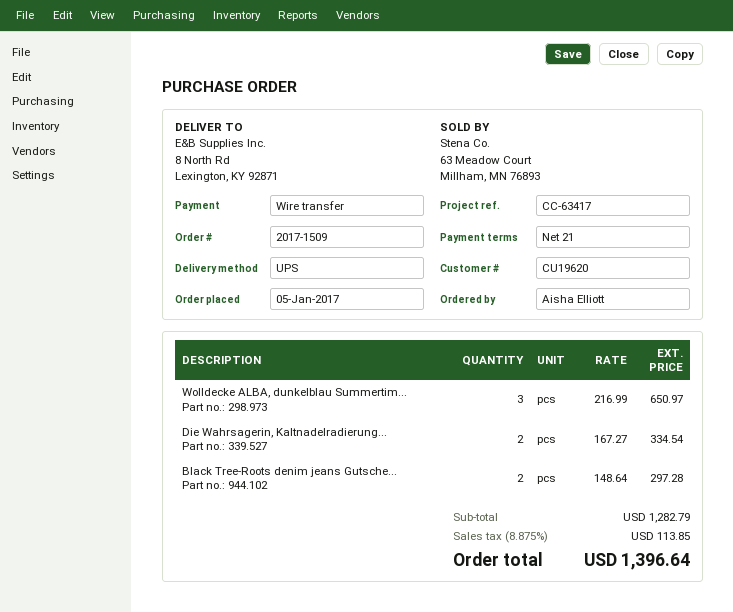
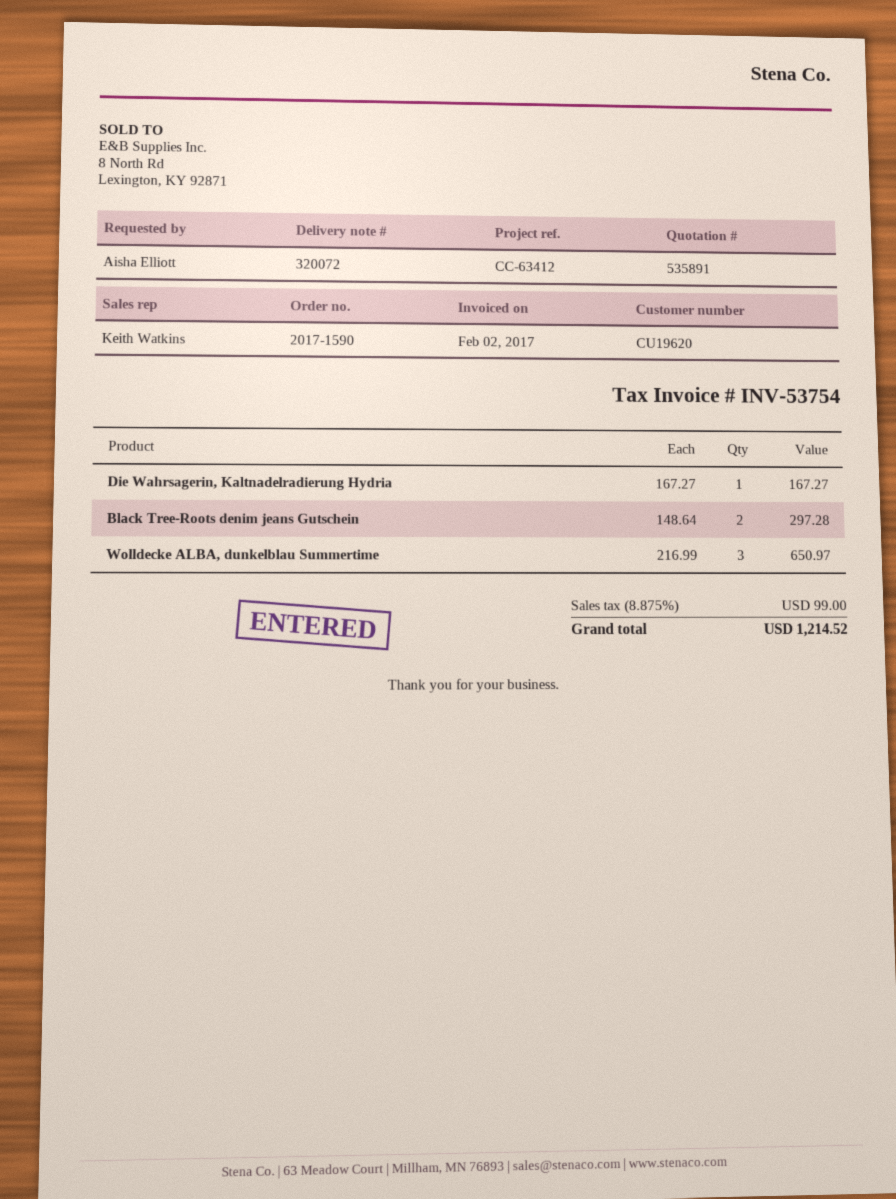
order number: 2017-1509 -> 2017-1590
reference: CC-63417 -> CC-63412
Die Wahrsagerin, Kaltnadelradierung...: 2 x 167.27 = 334.54 -> 1 x 167.27 = 167.27
tax: 8.875% = 113.85 -> 8.875% = 99.00
total: 1396.64 -> 1214.52

